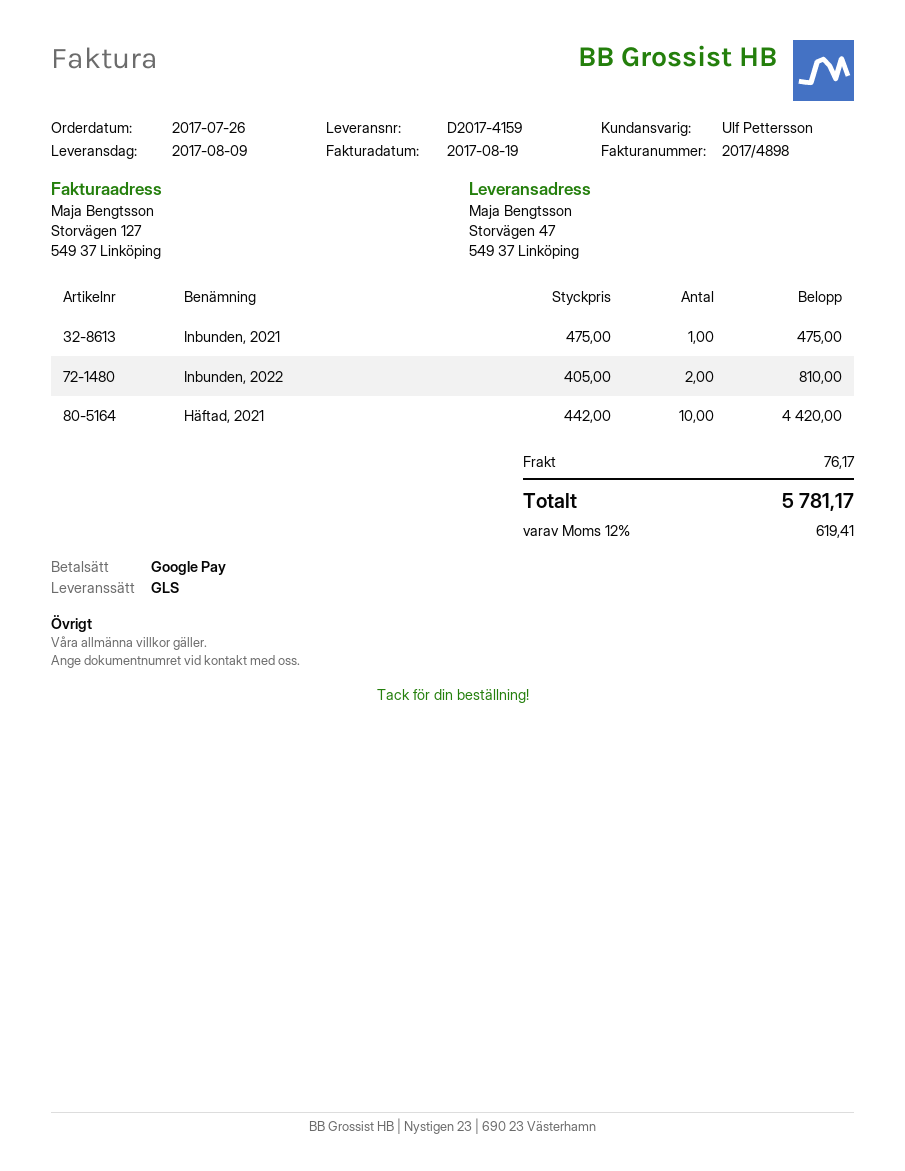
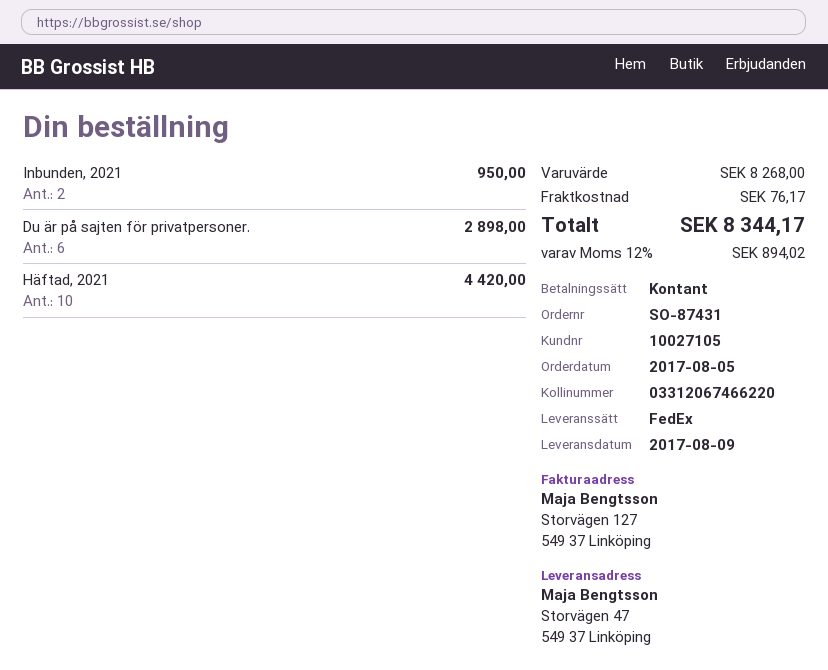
order date: 2017-07-26 -> 2017-08-05
payment method: Google Pay -> cash
shipping method: GLS -> FedEx
Inbunden, 2021: 1 for 475.00 -> 2 for 950.00
Inbunden, 2022: 2 for 810.00 -> none
Du är på sajten för privatpersoner.: none -> 6 for 2898.00
tax: 12% = 619.41 -> 12% = 894.02
total: 5781.17 -> 8344.17

